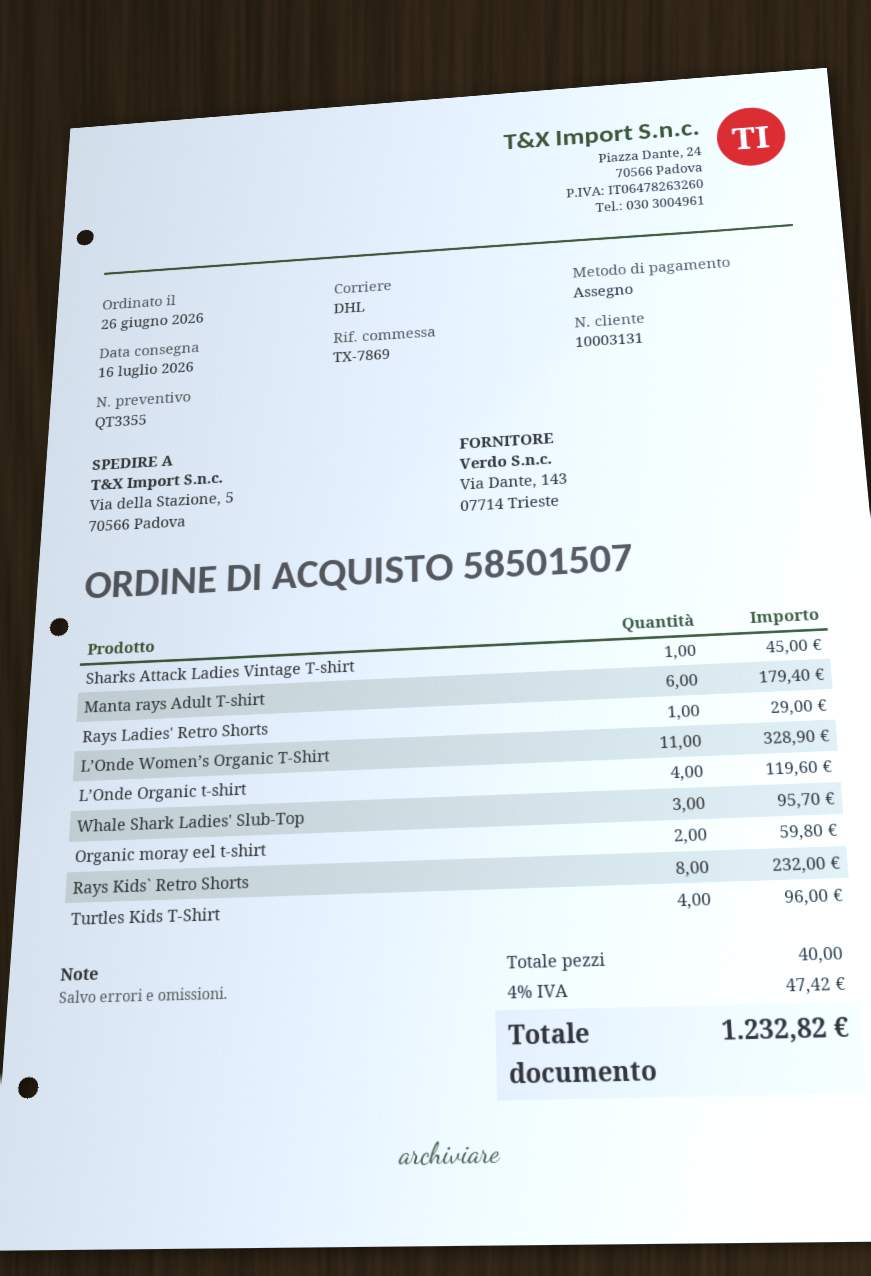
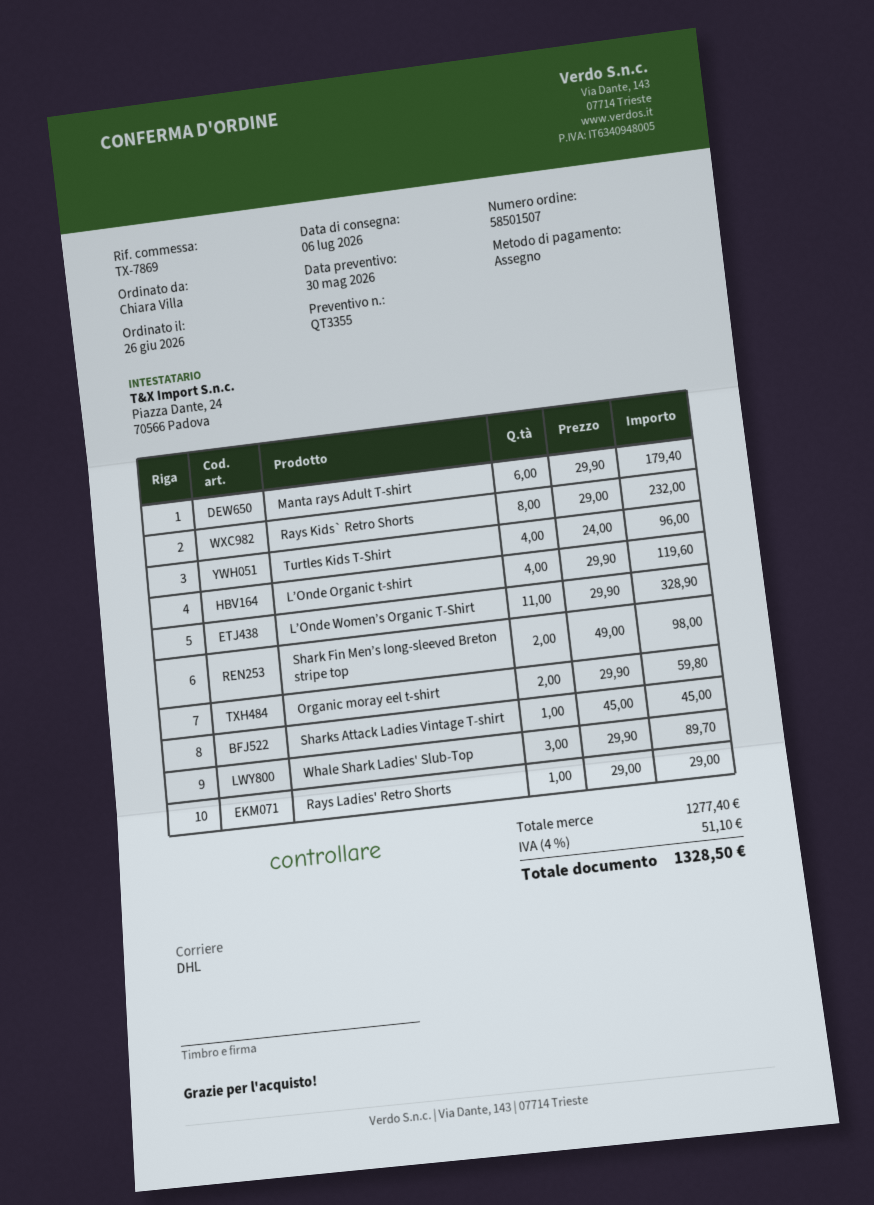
delivery date: 2026-07-16 -> 2026-07-06
Whale Shark Ladies' Slub-Top: 3 for 95.70 -> 3 for 89.70
Shark Fin Men’s long-sleeved Breton stripe top: none -> 2 for 98.00
tax: 4% = 47.42 -> 4% = 51.10
total: 1232.82 -> 1328.50

